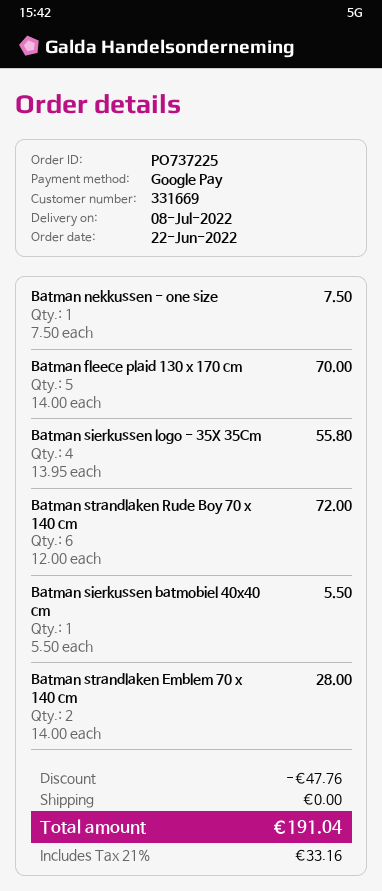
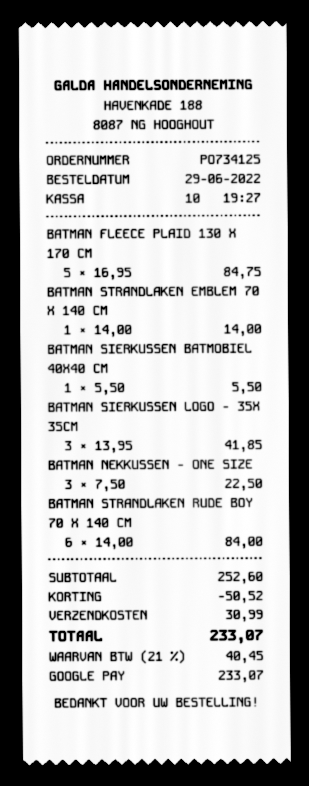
order number: PO737225 -> PO734125
order date: 2022-06-22 -> 2022-06-29
Batman nekkussen - one size: 1 x 7.50 = 7.50 -> 3 x 7.50 = 22.50
Batman fleece plaid 130 x 170 cm: 5 x 14.00 = 70.00 -> 5 x 16.95 = 84.75
Batman sierkussen logo - 35X 35Cm: 4 x 13.95 = 55.80 -> 3 x 13.95 = 41.85
Batman strandlaken Rude Boy 70 x 140 cm: 6 x 12.00 = 72.00 -> 6 x 14.00 = 84.00
Batman strandlaken Emblem 70 x 140 cm: 2 x 14.00 = 28.00 -> 1 x 14.00 = 14.00
discount: 47.76 -> 50.52
shipping: 0.00 -> 30.99
tax: 21% = 33.16 -> 21% = 40.45
total: 191.04 -> 233.07

